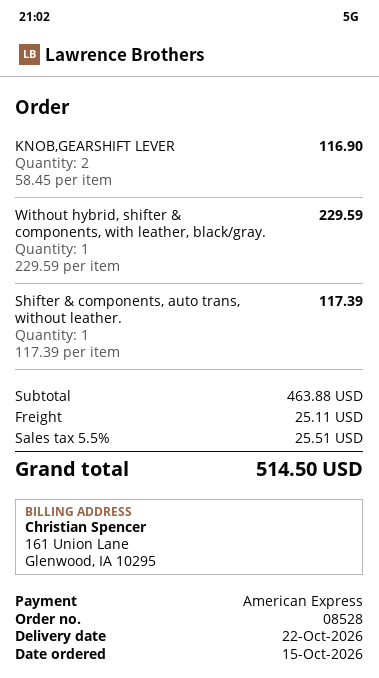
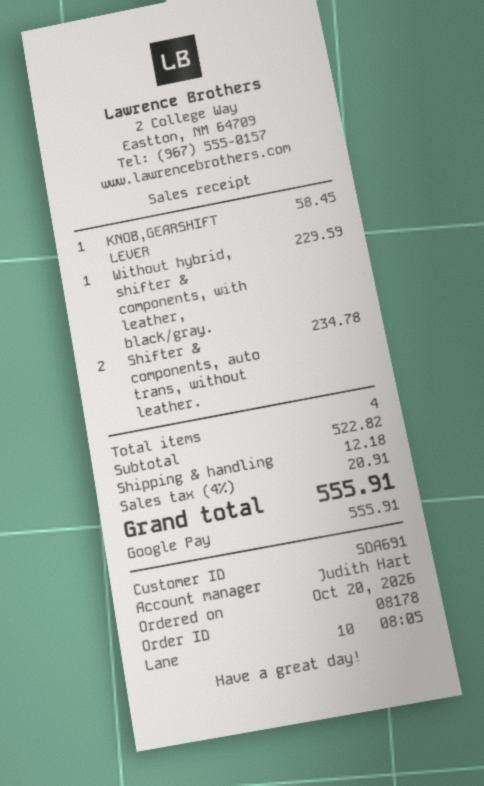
order number: 08528 -> 08178
order date: 2026-10-15 -> 2026-10-20
payment method: American Express -> Google Pay
KNOB,GEARSHIFT LEVER: 2 for 116.90 -> 1 for 58.45
Shifter & components, auto trans, without leather.: 1 for 117.39 -> 2 for 234.78
subtotal: 463.88 -> 522.82
shipping: 25.11 -> 12.18
tax: 5.5% = 25.51 -> 4% = 20.91
total: 514.50 -> 555.91

